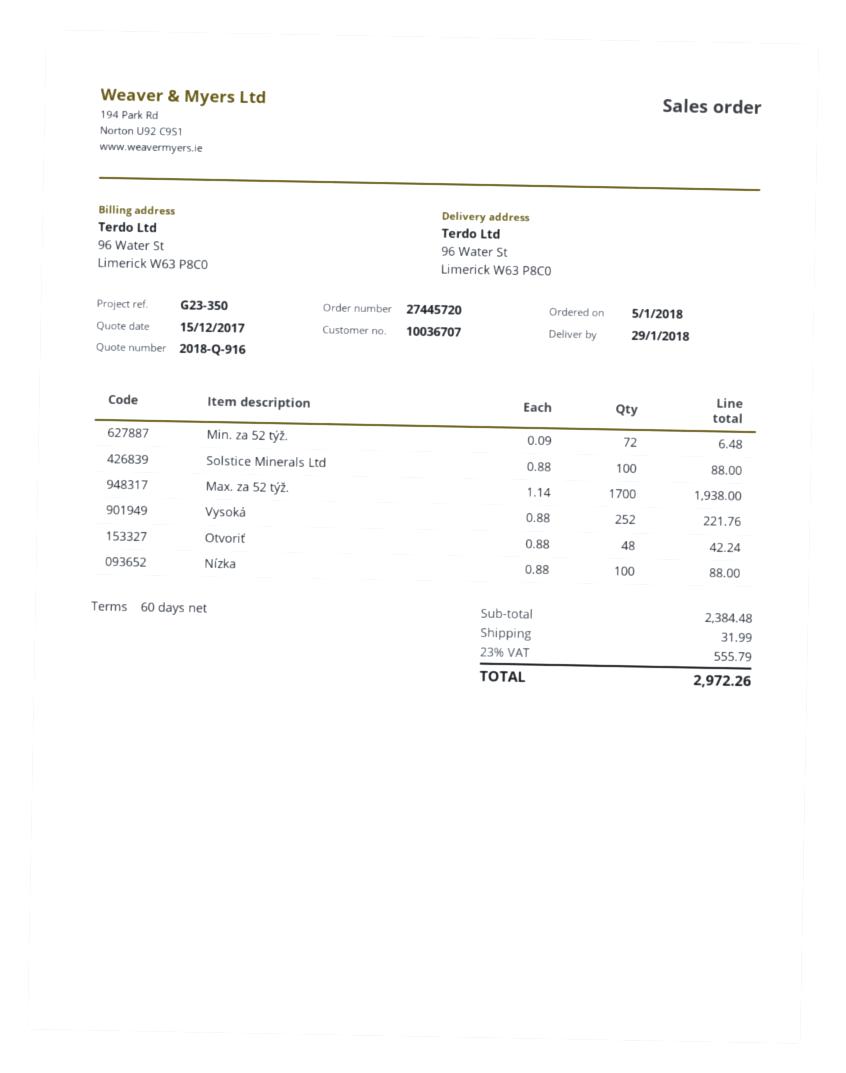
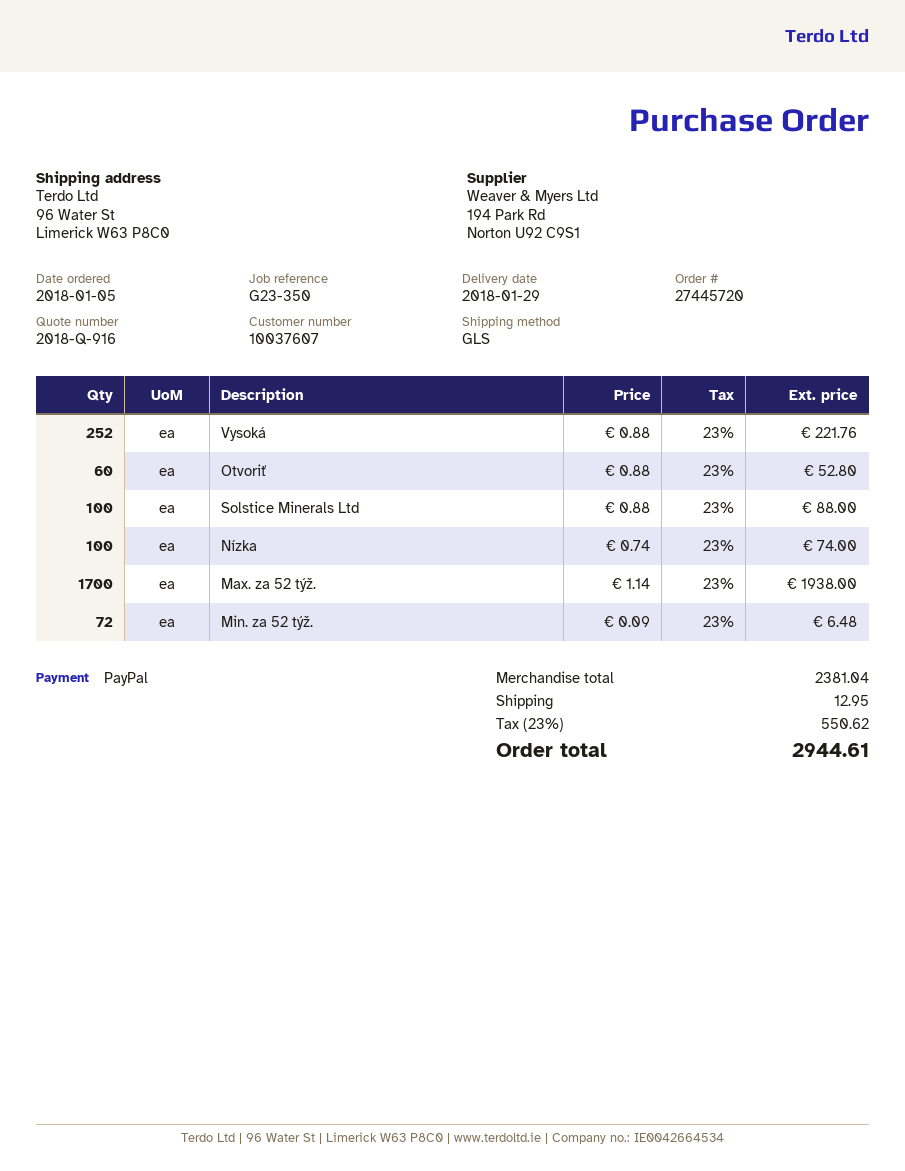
customer number: 10036707 -> 10037607
Otvoriť: 48 x 0.88 = 42.24 -> 60 x 0.88 = 52.80
Nízka: 100 x 0.88 = 88.00 -> 100 x 0.74 = 74.00
subtotal: 2384.48 -> 2381.04
shipping: 31.99 -> 12.95
tax: 23% = 555.79 -> 23% = 550.62
total: 2972.26 -> 2944.61

